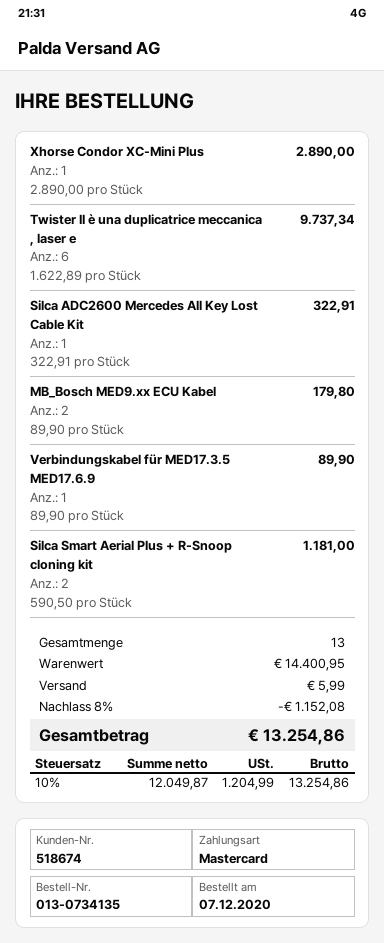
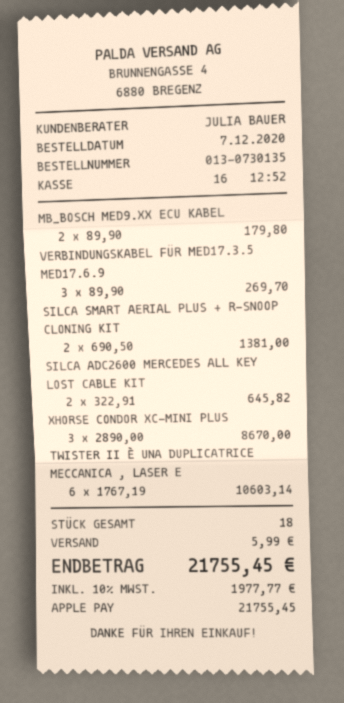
order number: 013-0734135 -> 013-0730135
payment method: Mastercard -> Apple Pay
Xhorse Condor XC-Mini Plus: 1 x 2890.00 = 2890.00 -> 3 x 2890.00 = 8670.00
Twister II è una duplicatrice meccanica , laser e: 6 x 1622.89 = 9737.34 -> 6 x 1767.19 = 10603.14
Silca ADC2600 Mercedes All Key Lost Cable Kit: 1 x 322.91 = 322.91 -> 2 x 322.91 = 645.82
Verbindungskabel für MED17.3.5 MED17.6.9: 1 x 89.90 = 89.90 -> 3 x 89.90 = 269.70
Silca Smart Aerial Plus + R-Snoop cloning kit: 2 x 590.50 = 1181.00 -> 2 x 690.50 = 1381.00
total quantity: 13 -> 18
discount: 8% = 1152.08 -> none
tax: 10% = 1204.99 -> 10% = 1977.77
total: 13254.86 -> 21755.45

